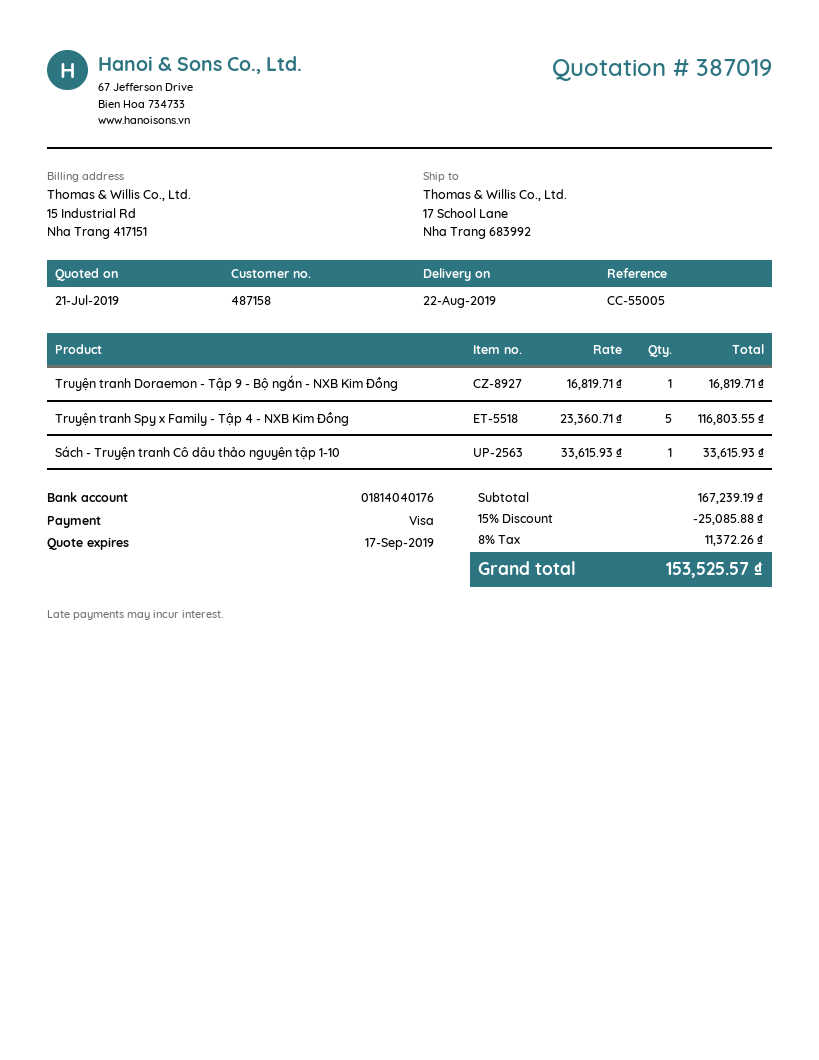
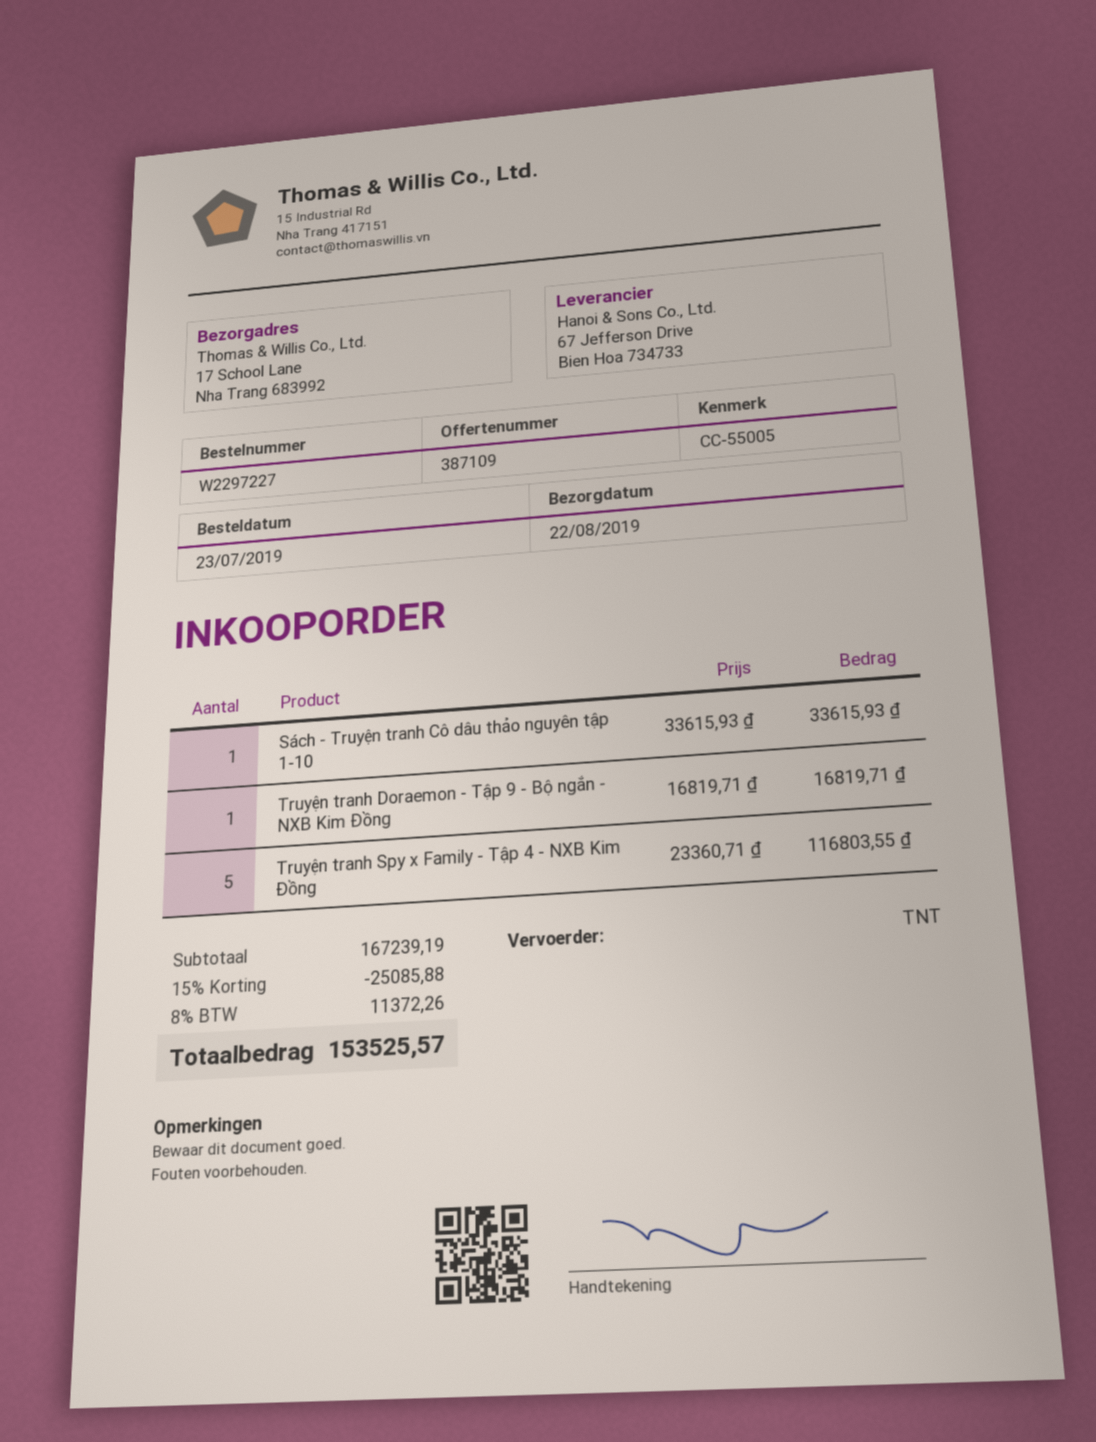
quote number: 387019 -> 387109

